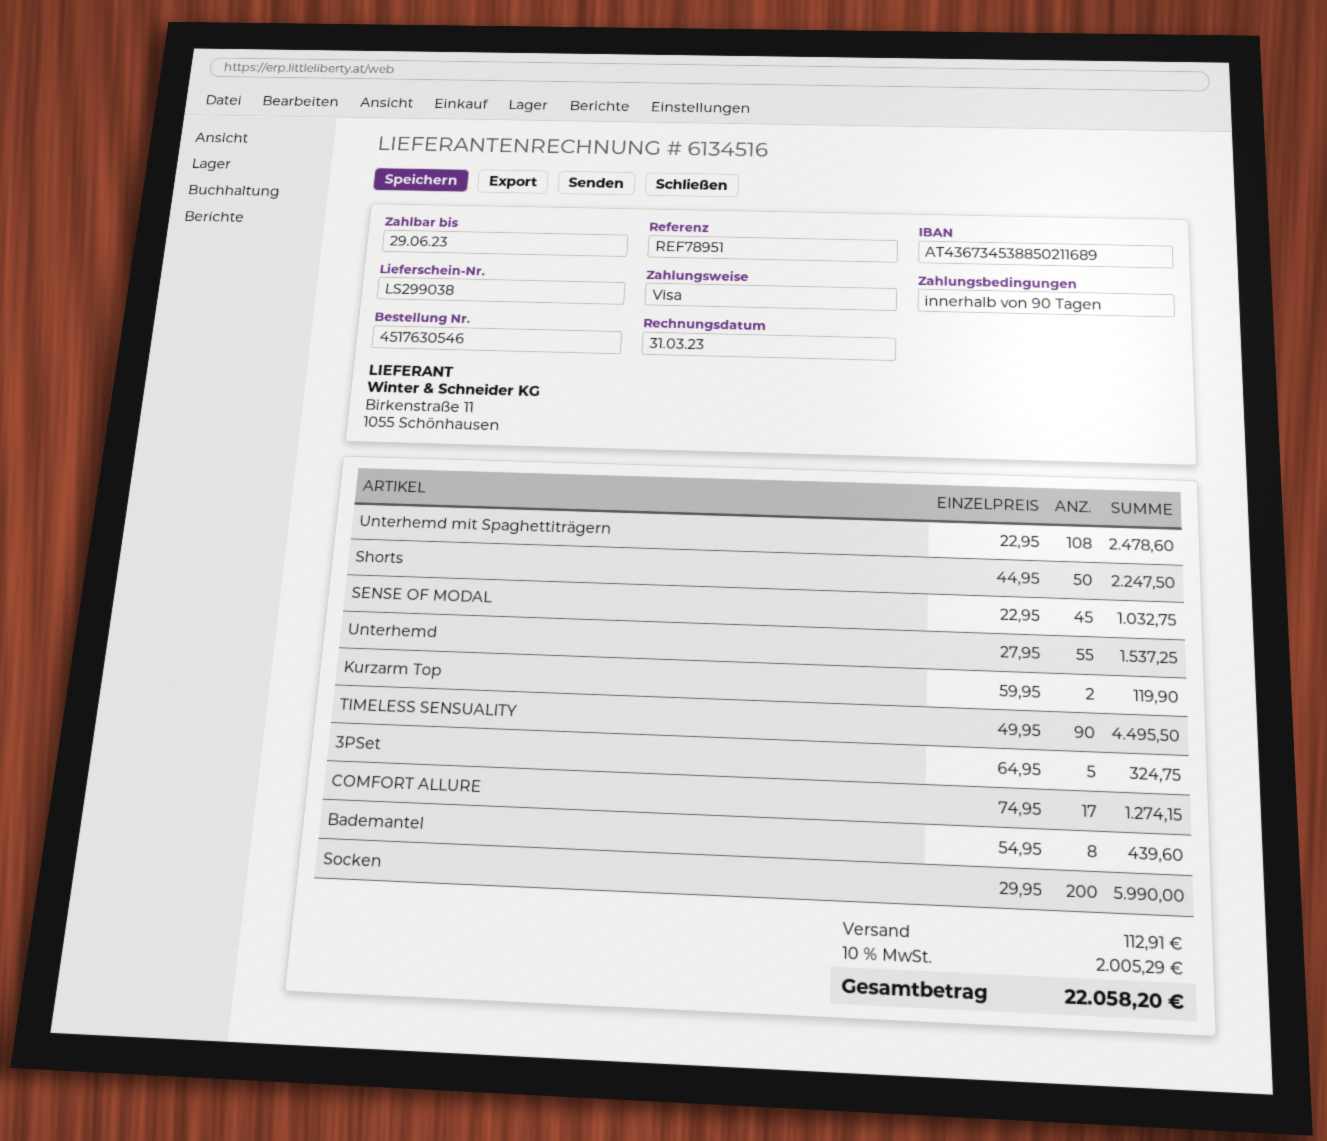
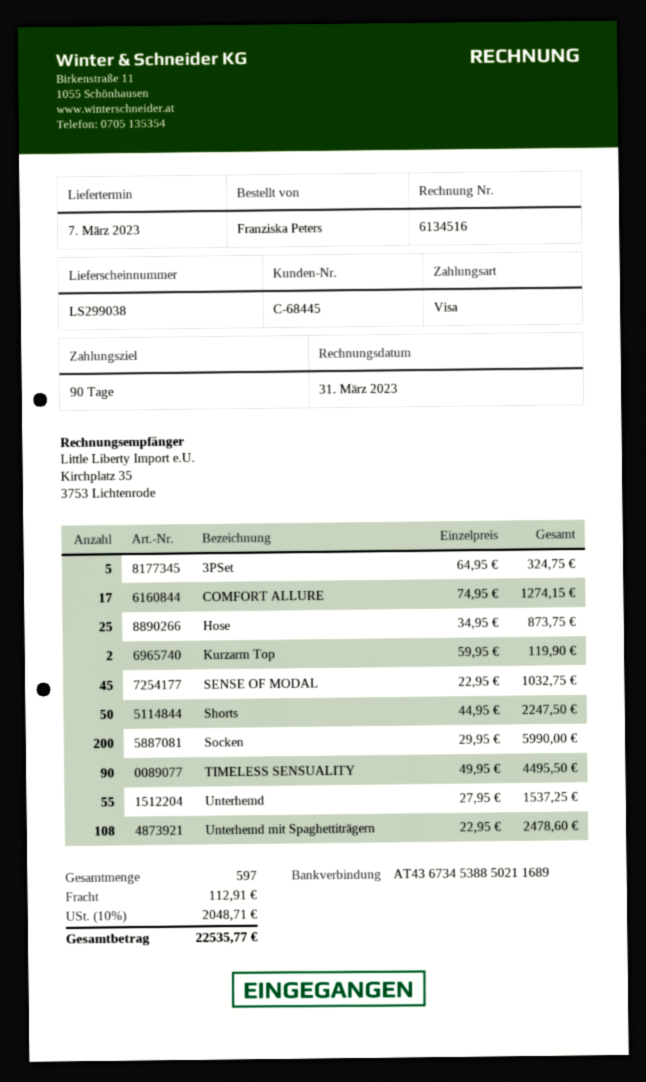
Bademantel: 8 x 54.95 = 439.60 -> none
Hose: none -> 25 x 34.95 = 873.75
tax: 10% = 2005.29 -> 10% = 2048.71
total: 22058.20 -> 22535.77

